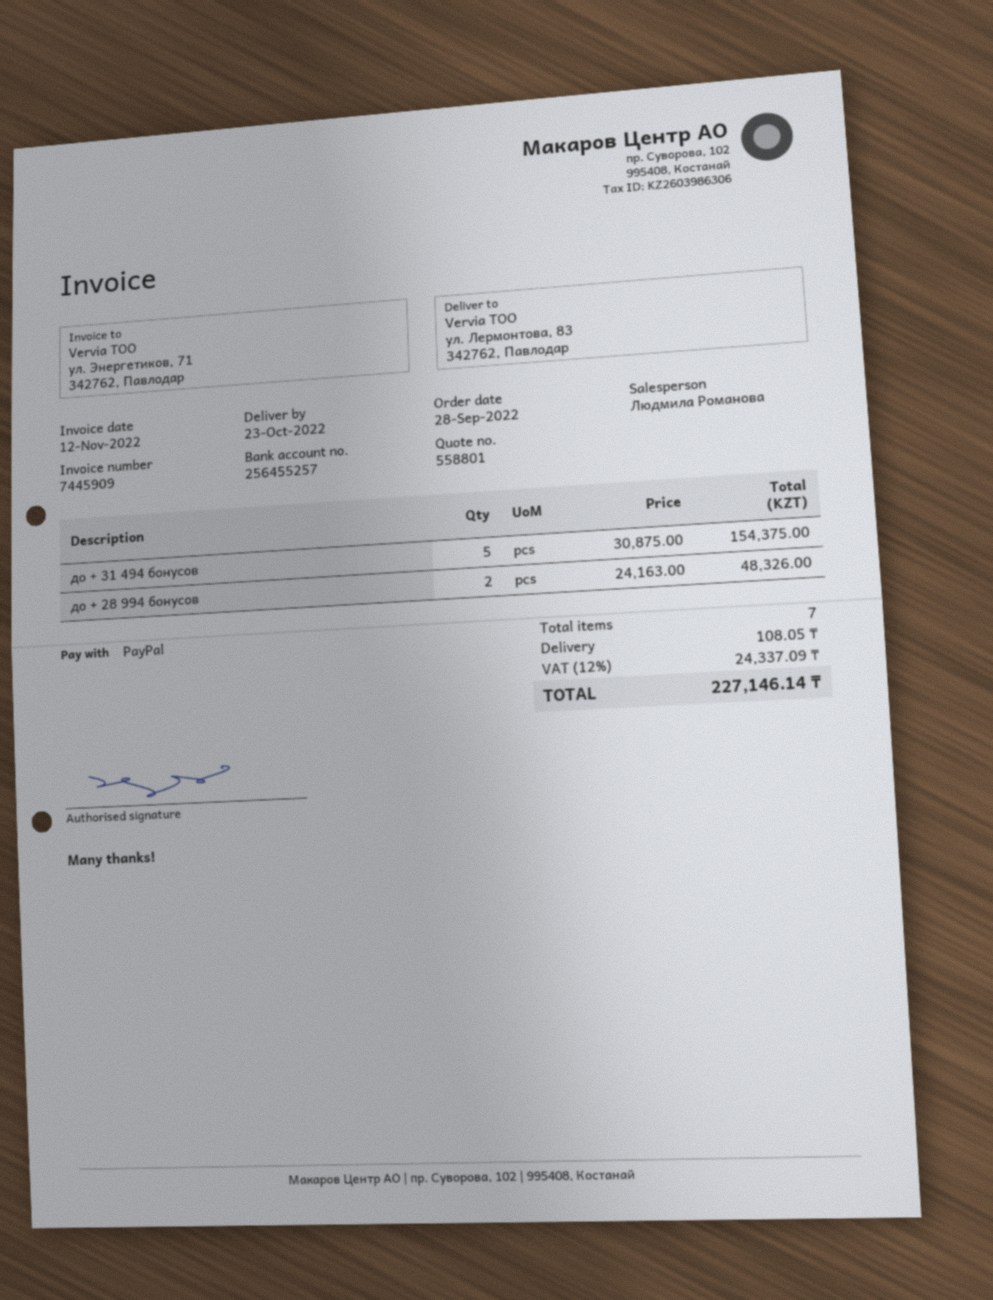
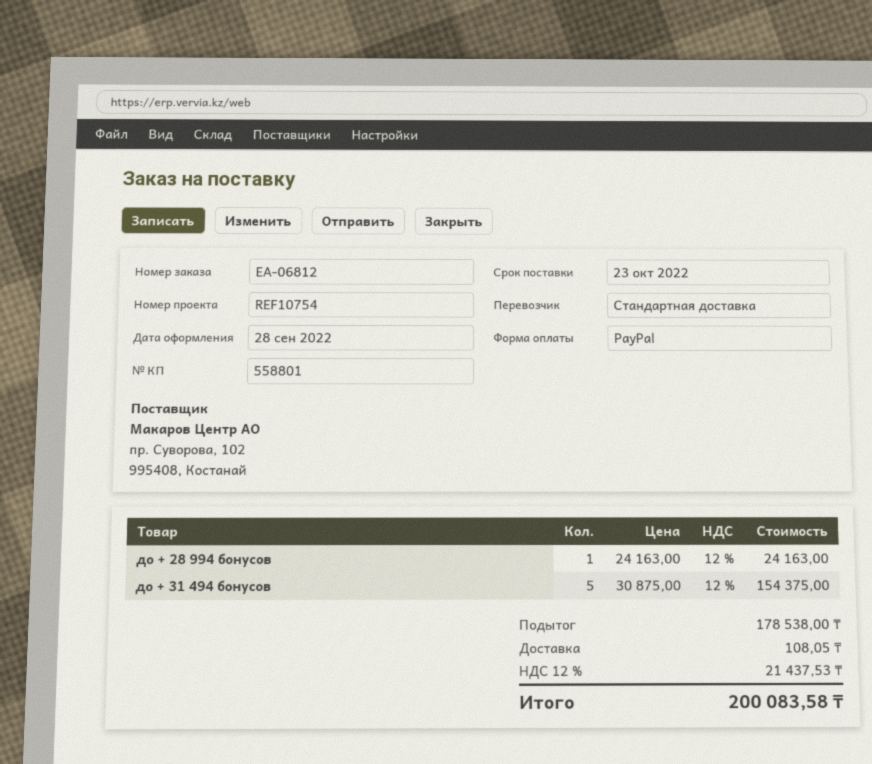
до + 28 994 бонусов: 2 x 24163.00 = 48326.00 -> 1 x 24163.00 = 24163.00
tax: 12% = 24337.09 -> 12% = 21437.53
total: 227146.14 -> 200083.58

